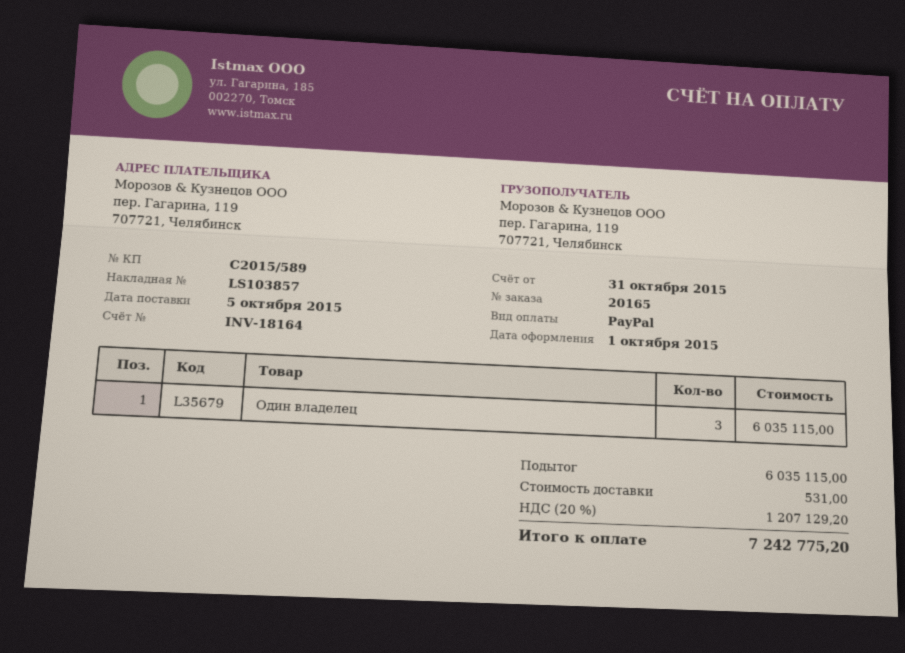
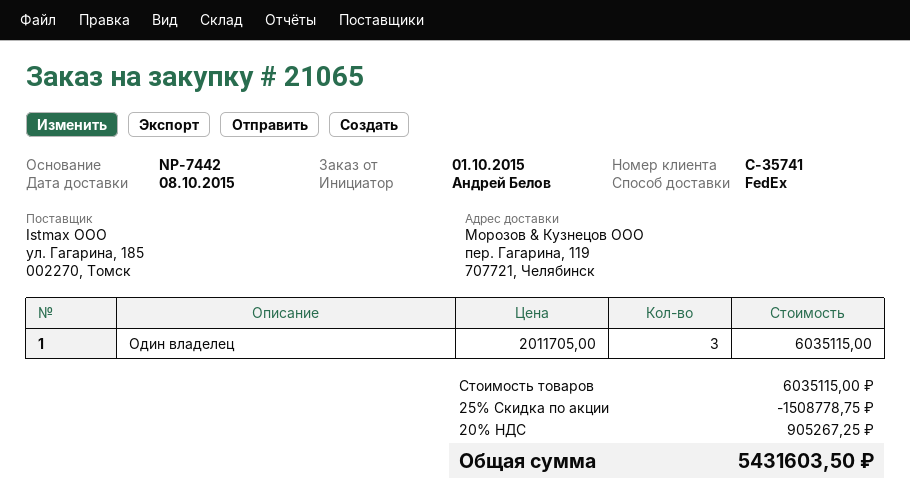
order number: 20165 -> 21065
delivery date: 2015-10-05 -> 2015-10-08
discount: none -> 25% = 1508778.75
shipping: 531.00 -> none
tax: 20% = 1207129.20 -> 20% = 905267.25
total: 7242775.20 -> 5431603.50

